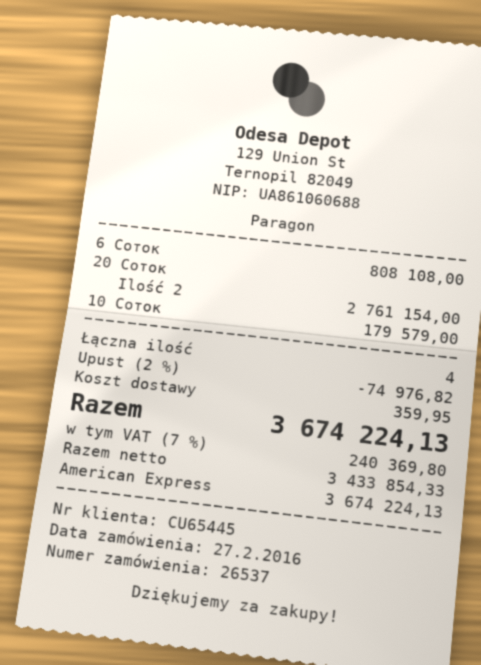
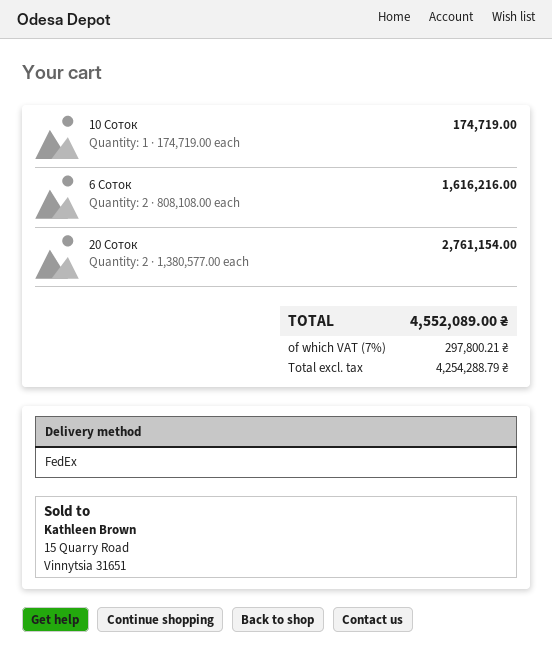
6 Соток: 1 for 808108.00 -> 2 for 1616216.00
10 Соток: 1 for 179579.00 -> 1 for 174719.00
discount: 2% = 74976.82 -> none
shipping: 359.95 -> none
net: 3433854.33 -> 4254288.79
tax: 7% = 240369.80 -> 7% = 297800.21
total: 3674224.13 -> 4552089.00

